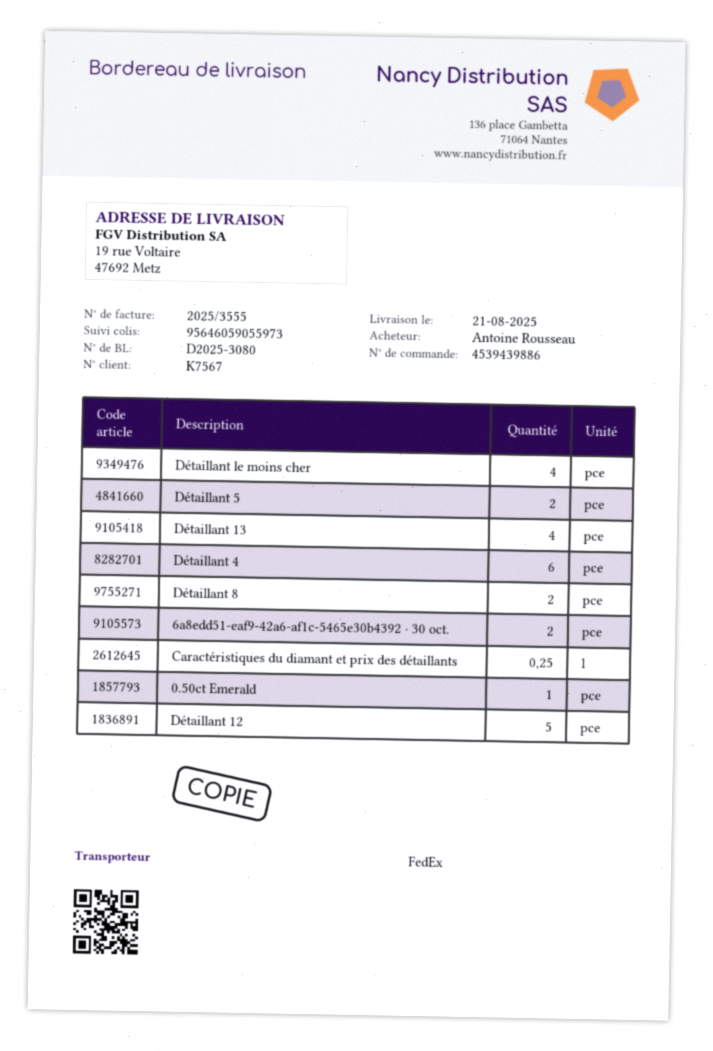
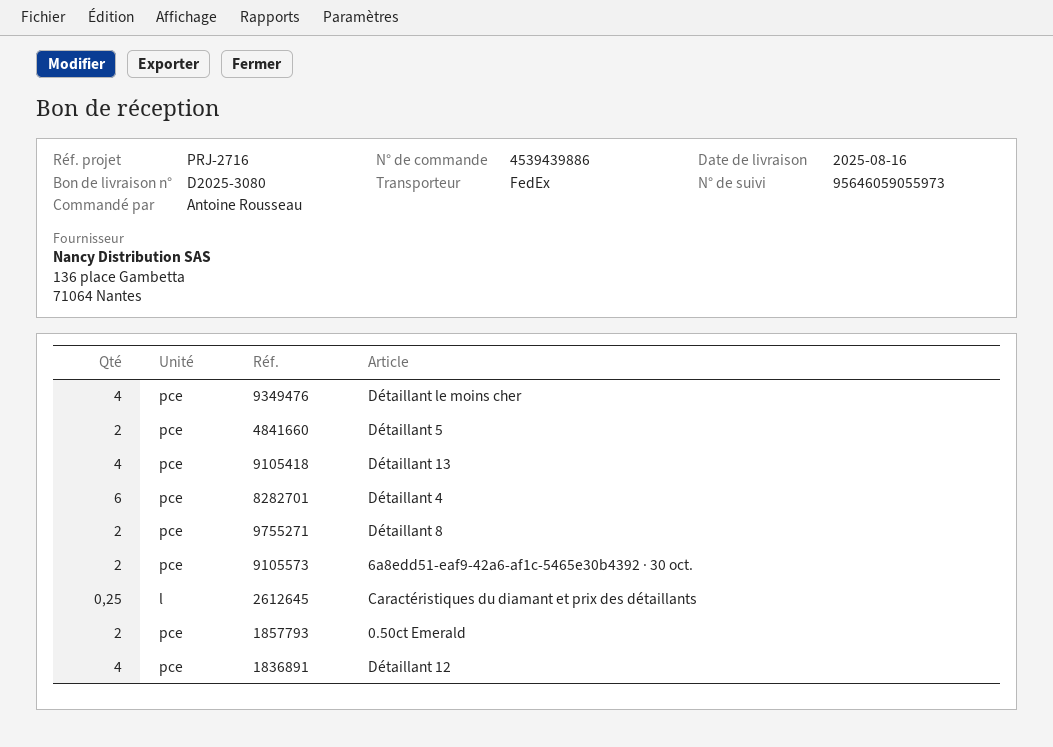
delivery date: 2025-08-21 -> 2025-08-16
0.50ct Emerald: 1 -> 2
Détaillant 12: 5 -> 4

